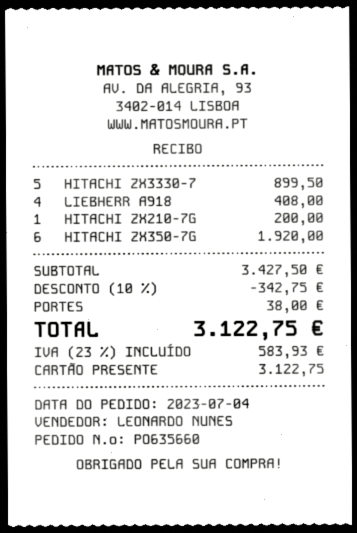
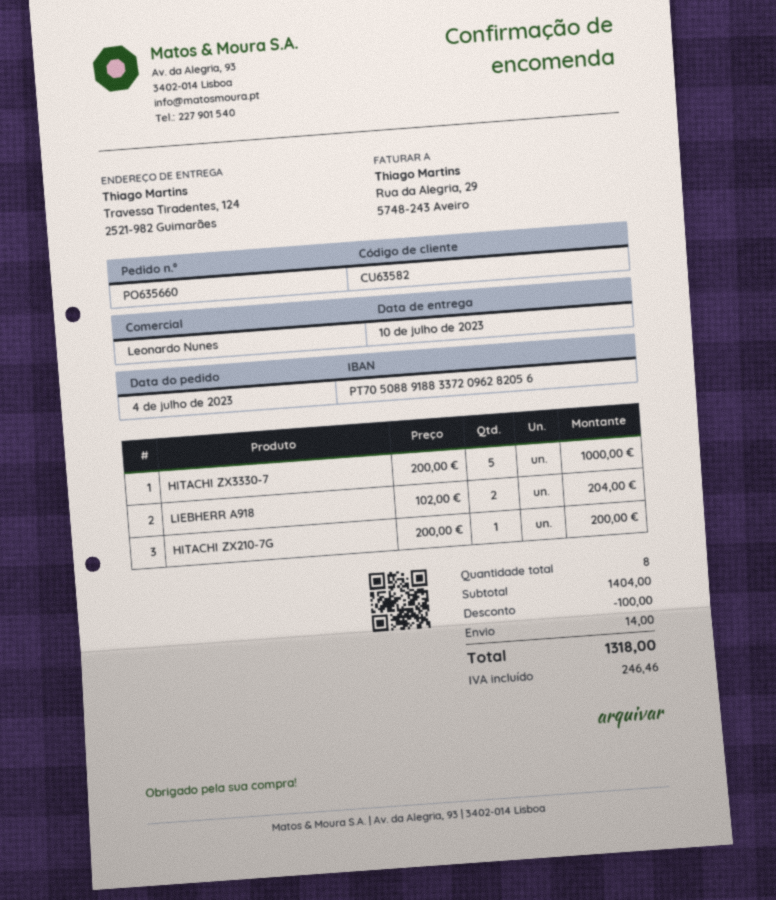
HITACHI ZX3330-7: 5 for 899.50 -> 5 for 1000.00
LIEBHERR A918: 4 for 408.00 -> 2 for 204.00
HITACHI ZX350-7G: 6 for 1920.00 -> none
subtotal: 3427.50 -> 1404.00
discount: 342.75 -> 100.00
shipping: 38.00 -> 14.00
tax: 583.93 -> 246.46
total: 3122.75 -> 1318.00

